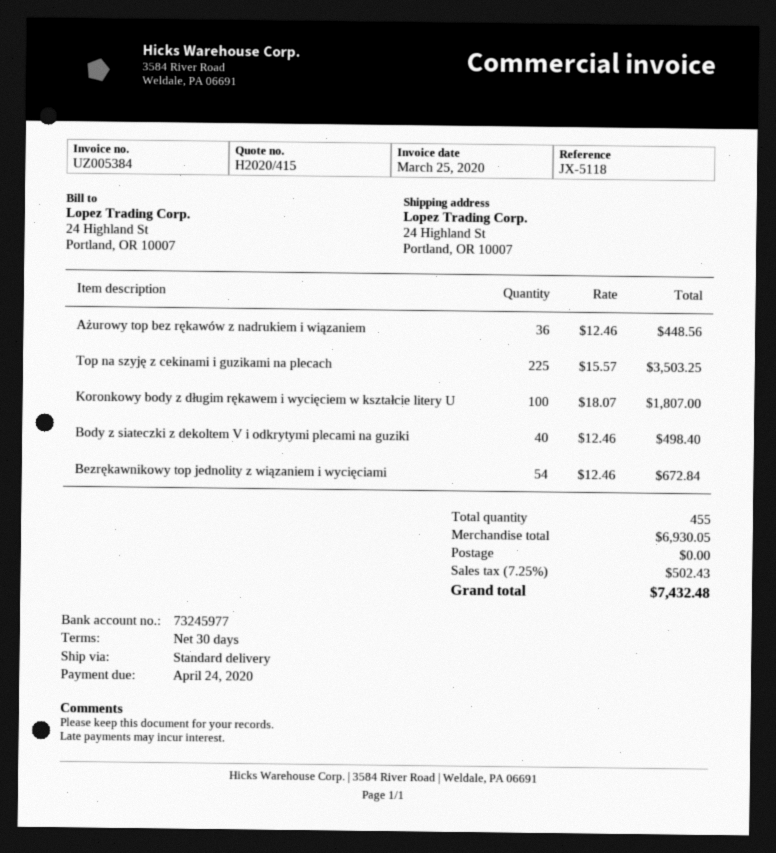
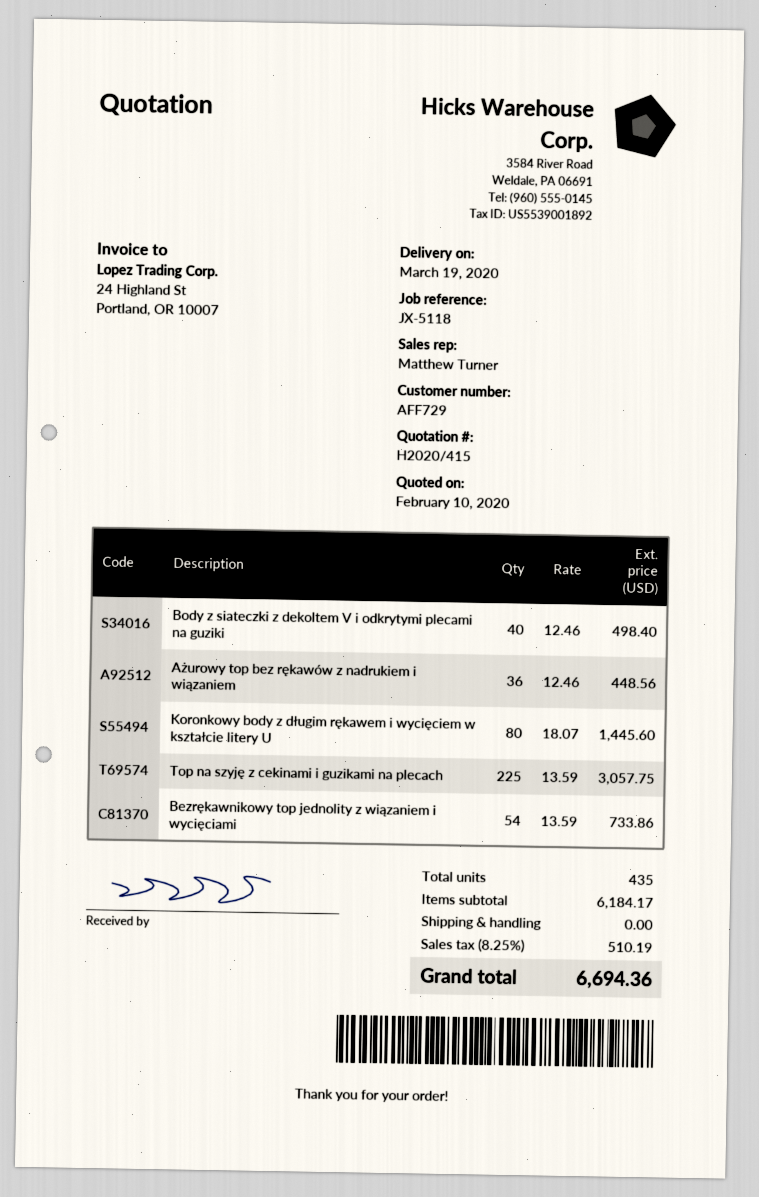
Top na szyję z cekinami i guzikami na plecach: 225 x 15.57 = 3503.25 -> 225 x 13.59 = 3057.75
Koronkowy body z długim rękawem i wycięciem w kształcie litery U: 100 x 18.07 = 1807.00 -> 80 x 18.07 = 1445.60
Bezrękawnikowy top jednolity z wiązaniem i wycięciami: 54 x 12.46 = 672.84 -> 54 x 13.59 = 733.86
total quantity: 455 -> 435
subtotal: 6930.05 -> 6184.17
tax: 7.25% = 502.43 -> 8.25% = 510.19
total: 7432.48 -> 6694.36

